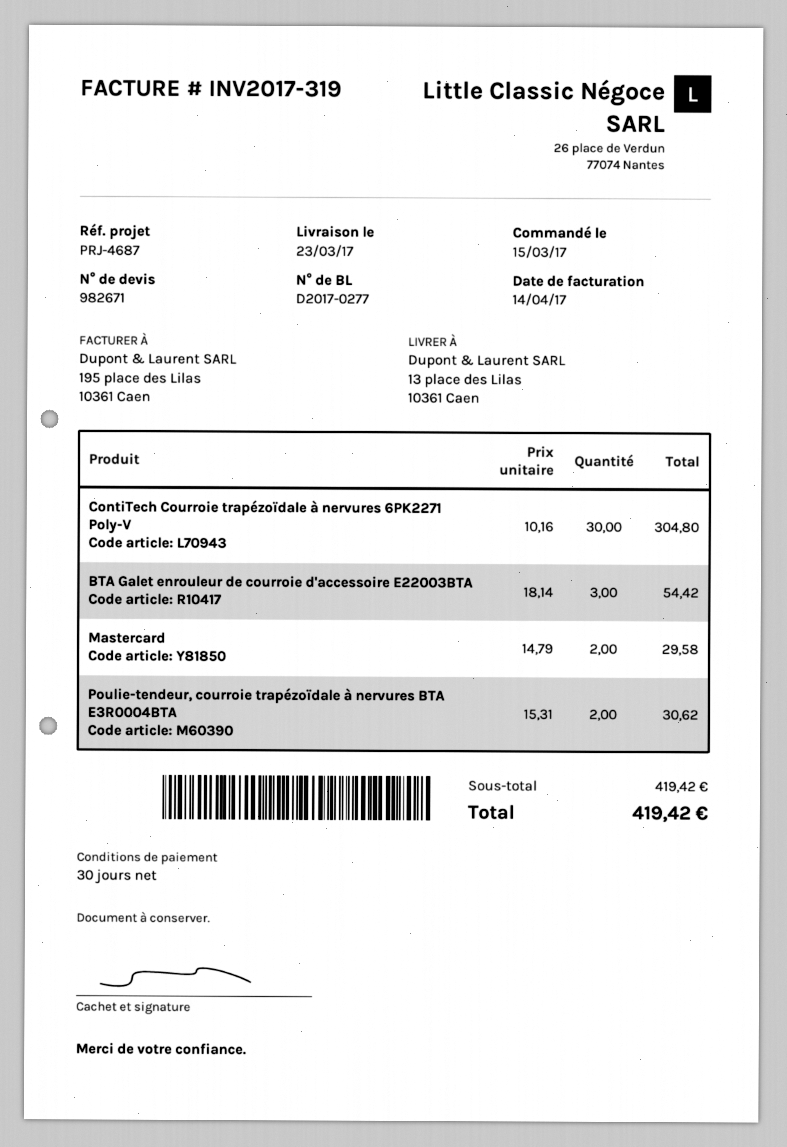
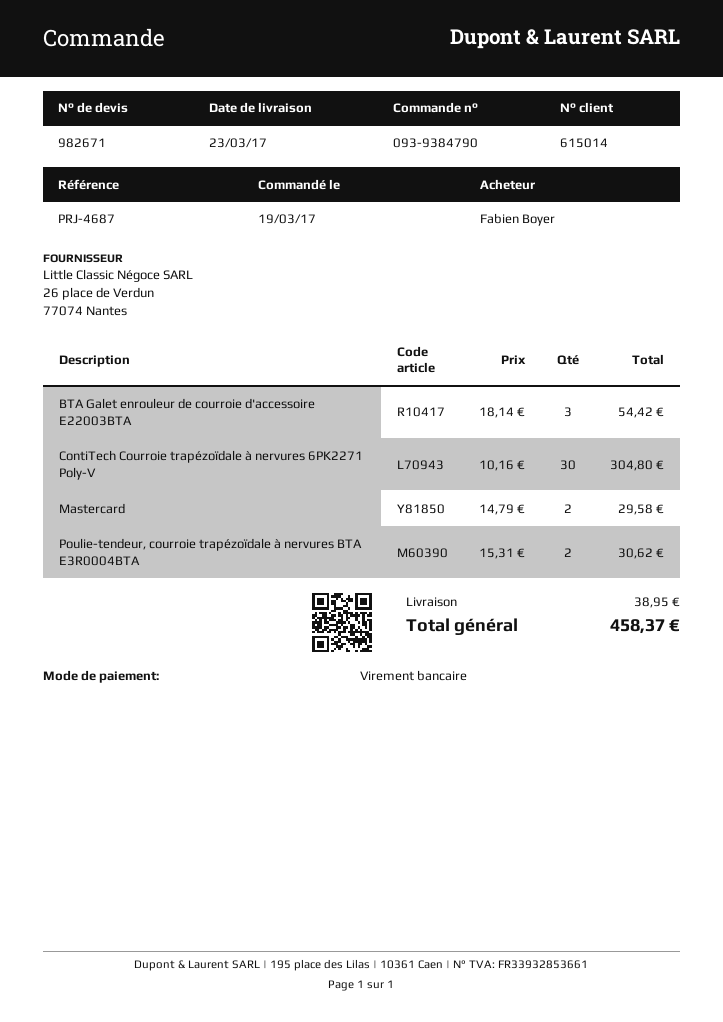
order date: 2017-03-15 -> 2017-03-19
shipping: none -> 38.95
total: 419.42 -> 458.37

